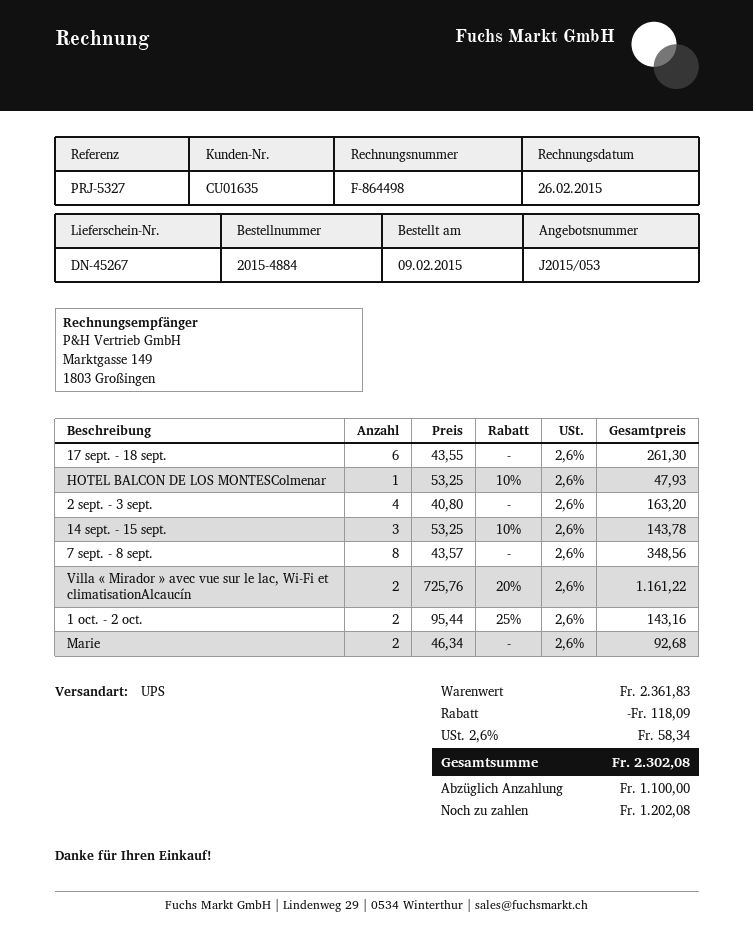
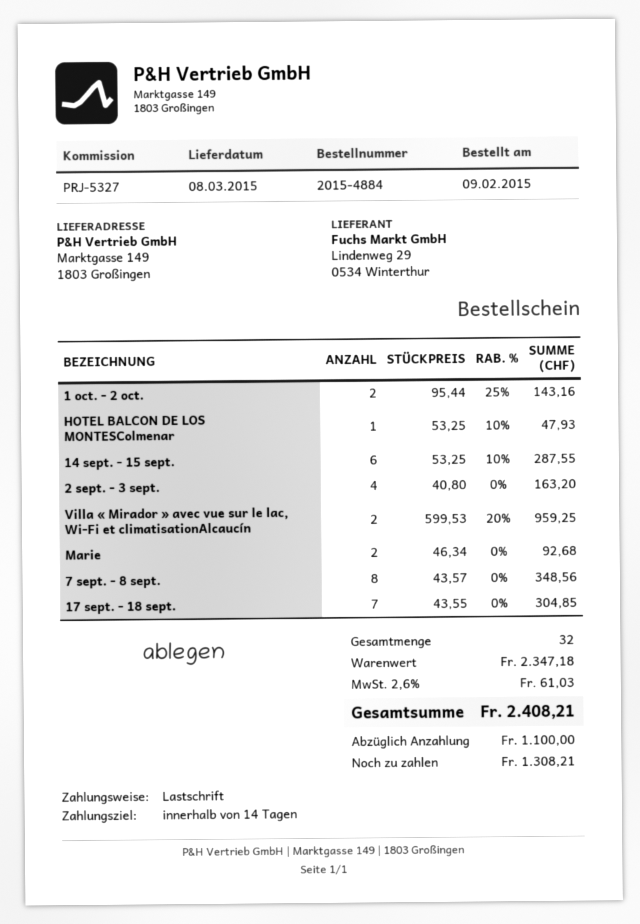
17 sept. - 18 sept.: 6 x 43.55 = 261.30 -> 7 x 43.55 = 304.85
14 sept. - 15 sept.: 3 x 53.25 - 10% = 143.78 -> 6 x 53.25 - 10% = 287.55
Villa « Mirador » avec vue sur le lac, Wi-Fi et climatisationAlcaucín: 2 x 725.76 - 20% = 1161.22 -> 2 x 599.53 - 20% = 959.25
subtotal: 2361.83 -> 2347.18
discount: 118.09 -> none
tax: 2.6% = 58.34 -> 2.6% = 61.03
total: 2302.08 -> 2408.21
balance: 1202.08 -> 1308.21

